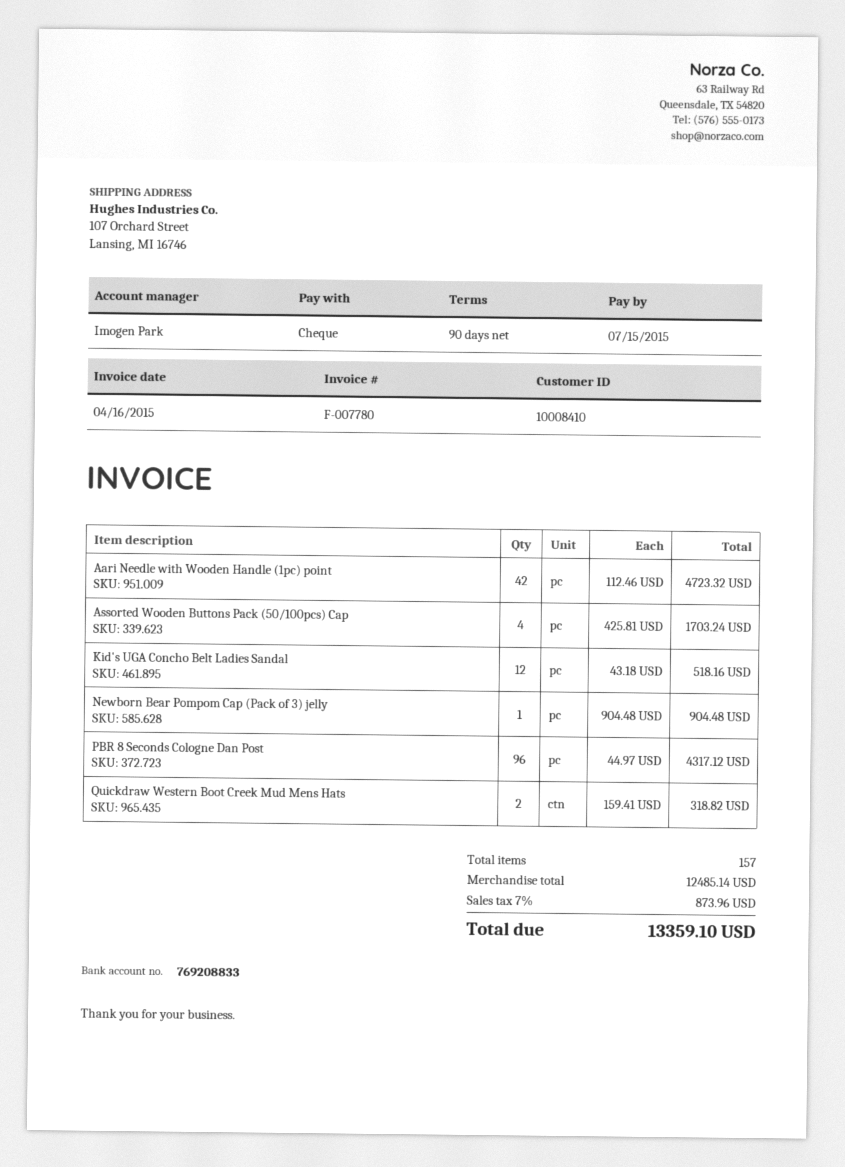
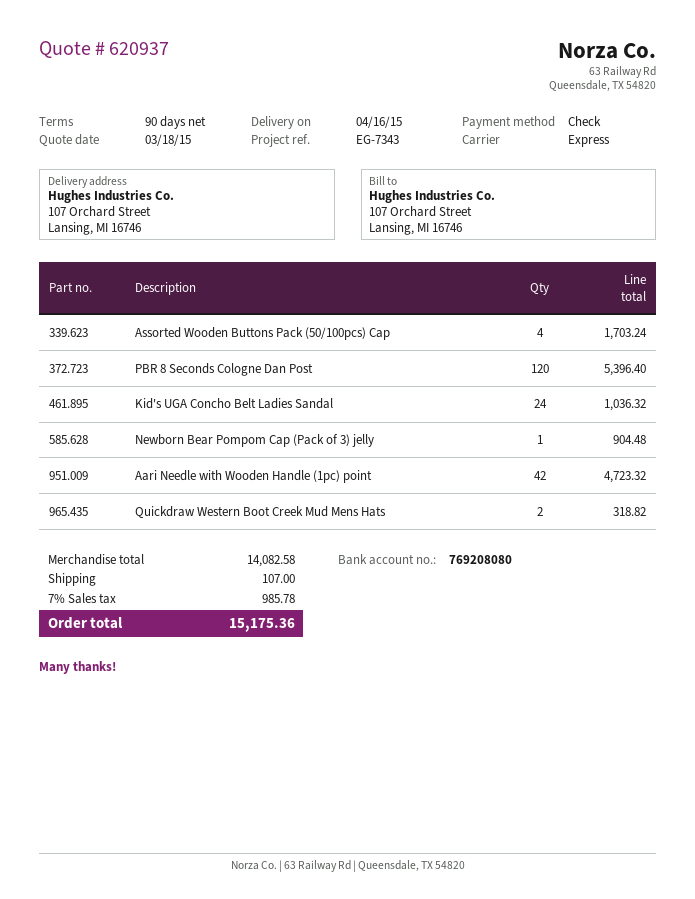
bank account: 769208833 -> 769208080
Kid's UGA Concho Belt Ladies Sandal: 12 for 518.16 -> 24 for 1036.32
PBR 8 Seconds Cologne Dan Post: 96 for 4317.12 -> 120 for 5396.40
subtotal: 12485.14 -> 14082.58
shipping: none -> 107.00
tax: 7% = 873.96 -> 7% = 985.78
total: 13359.10 -> 15175.36

